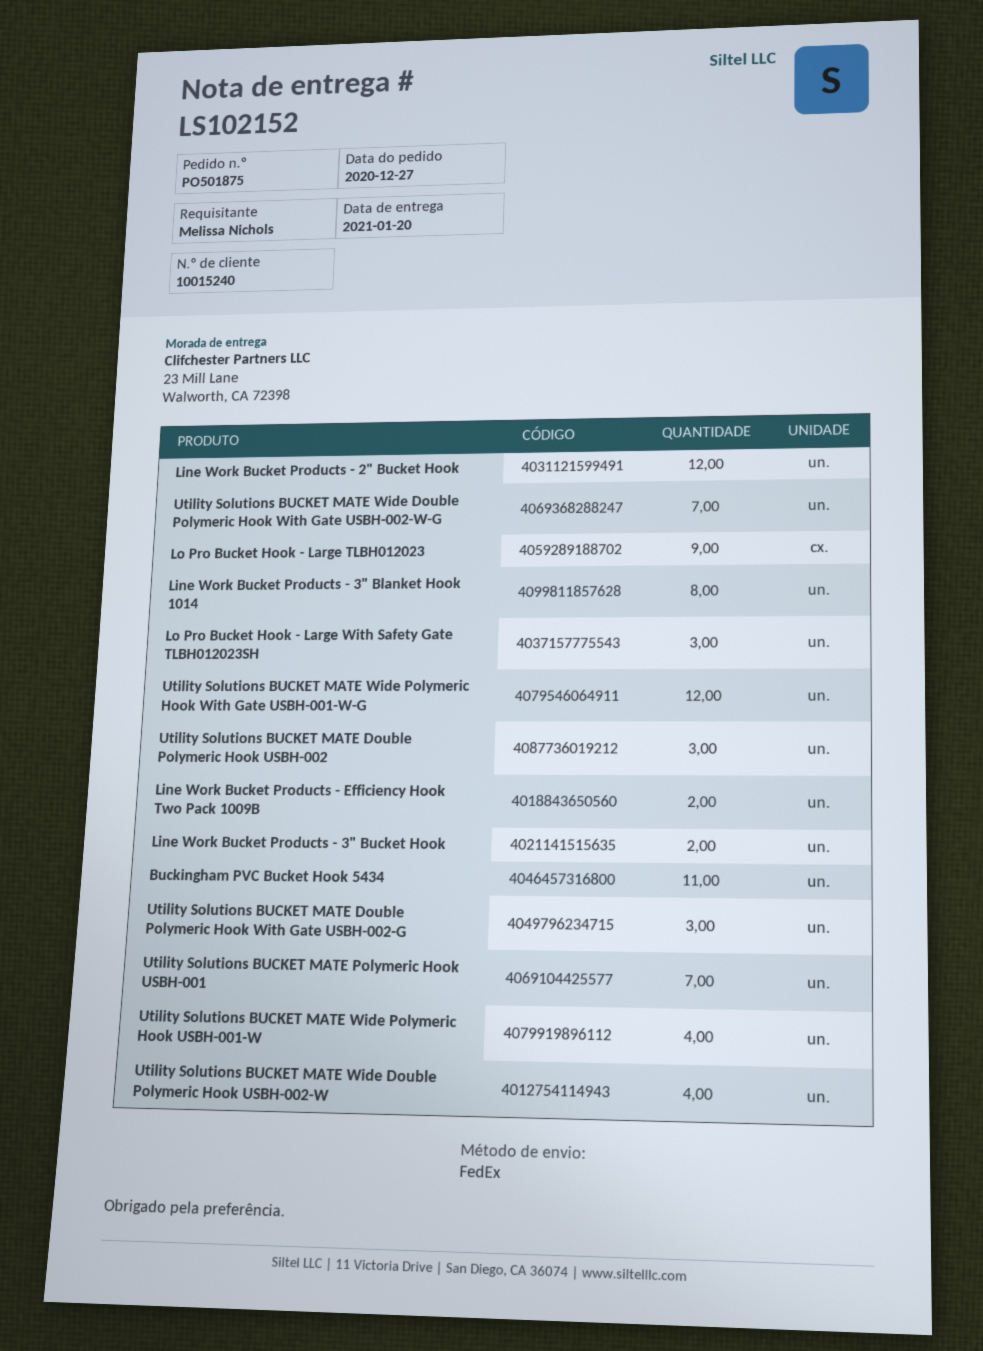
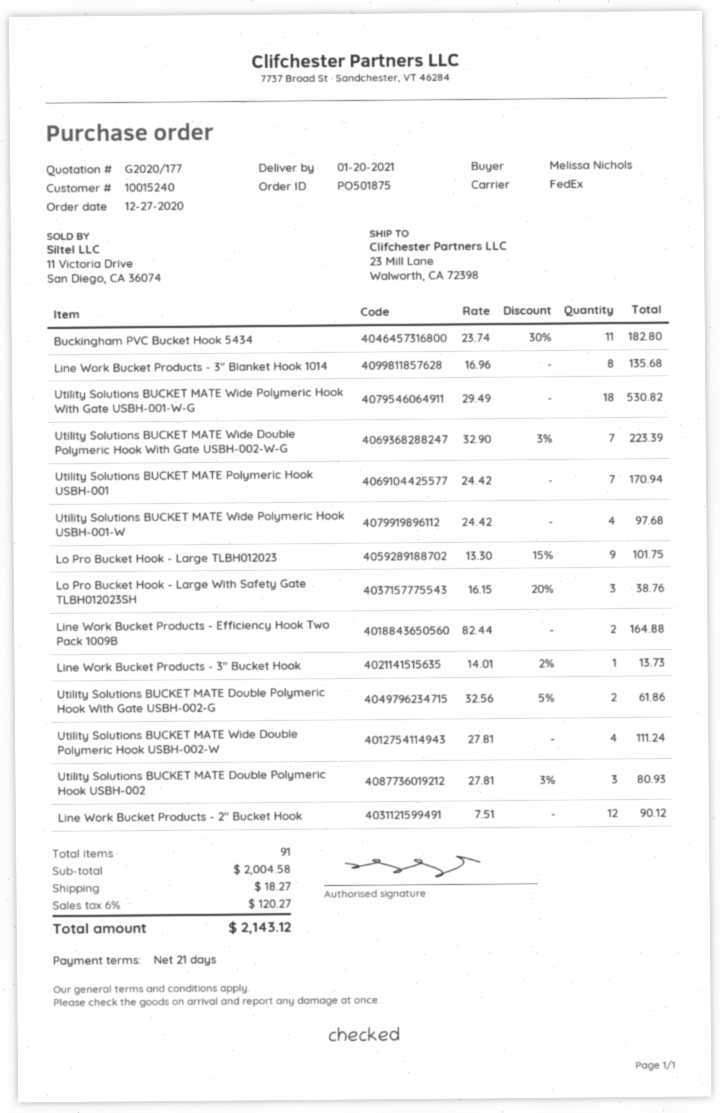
Utility Solutions BUCKET MATE Wide Polymeric Hook With Gate USBH-001-W-G: 12 -> 18
Line Work Bucket Products - 3" Bucket Hook: 2 -> 1
Utility Solutions BUCKET MATE Double Polymeric Hook With Gate USBH-002-G: 3 -> 2

